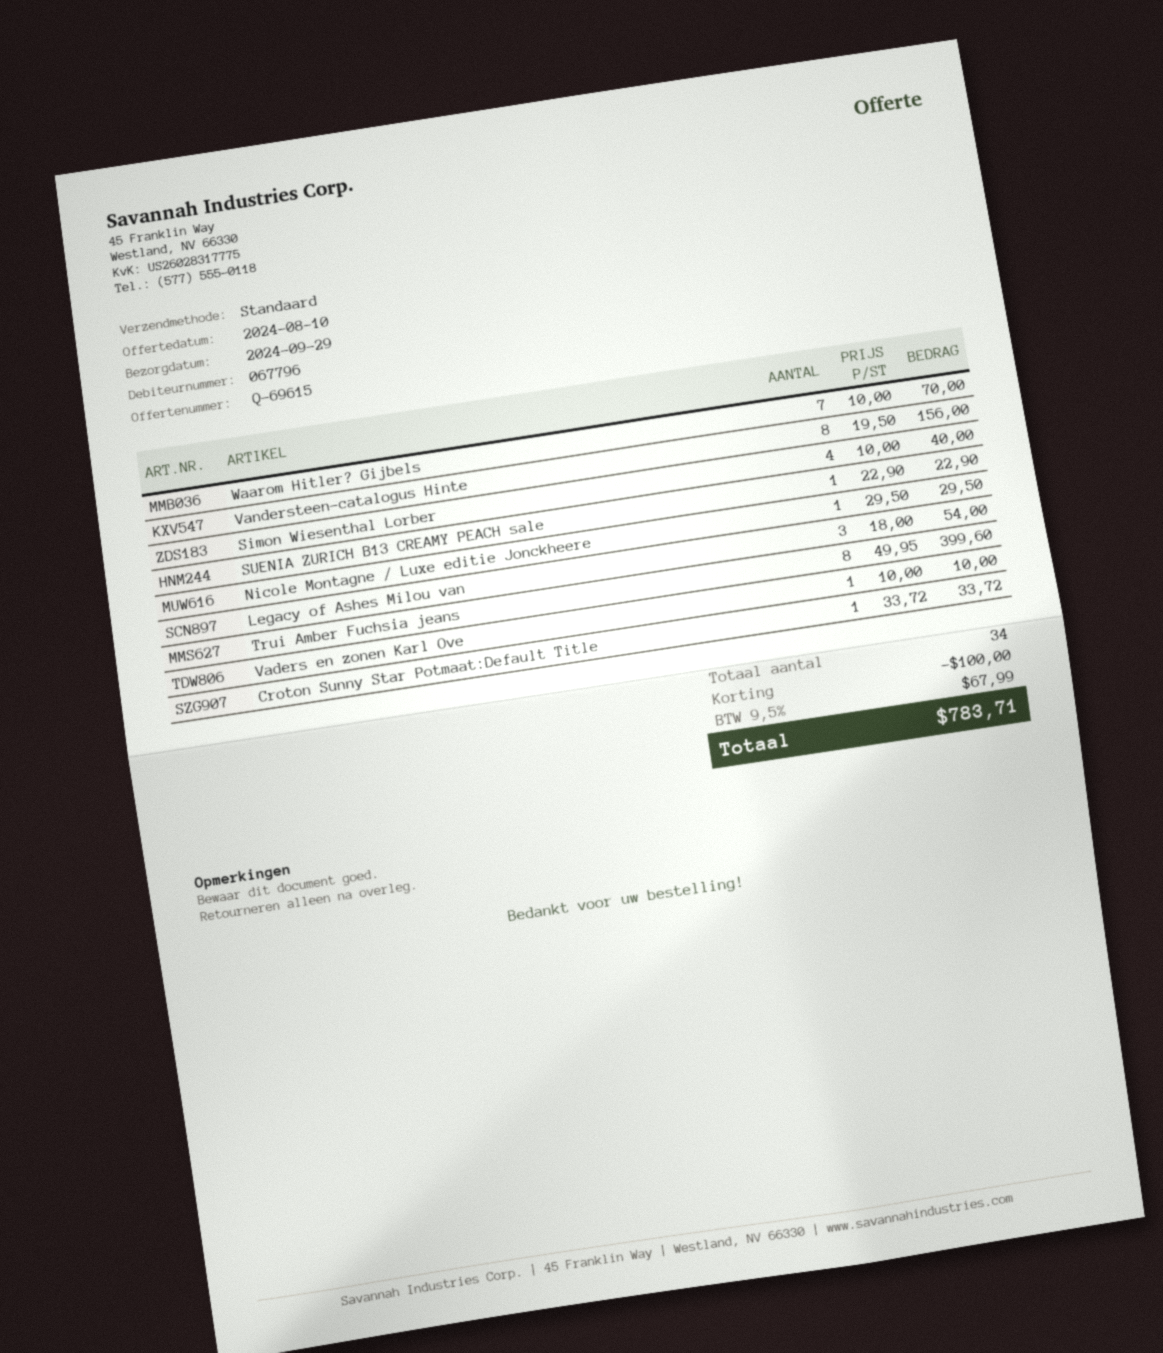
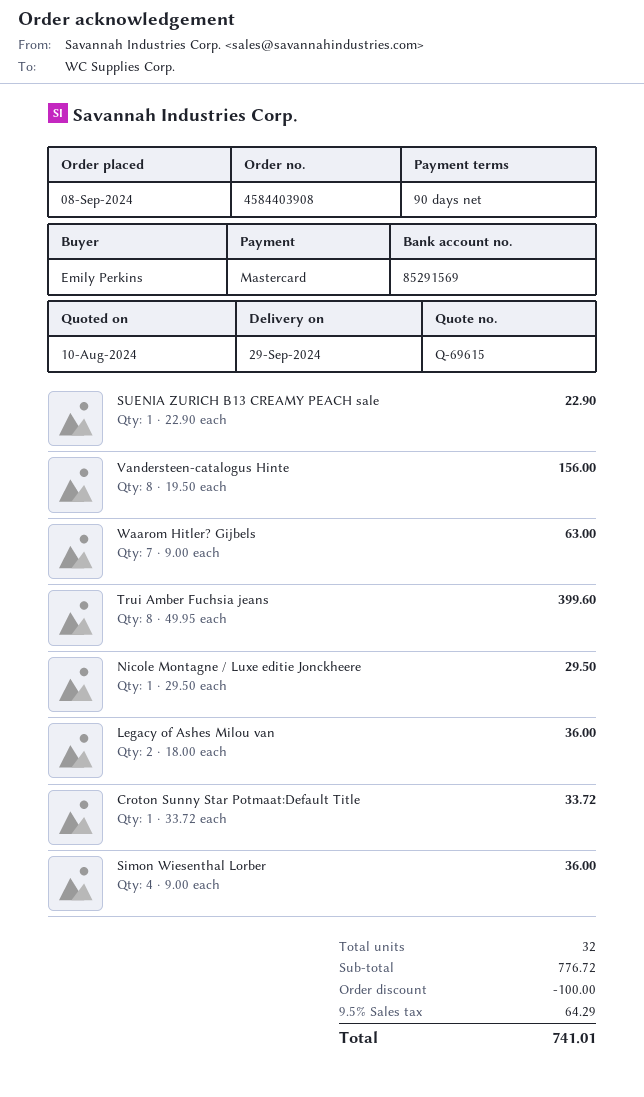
Waarom Hitler? Gijbels: 7 x 10.00 = 70.00 -> 7 x 9.00 = 63.00
Simon Wiesenthal Lorber: 4 x 10.00 = 40.00 -> 4 x 9.00 = 36.00
Legacy of Ashes Milou van: 3 x 18.00 = 54.00 -> 2 x 18.00 = 36.00
Vaders en zonen Karl Ove: 1 x 10.00 = 10.00 -> none
total quantity: 34 -> 32
tax: 9.5% = 67.99 -> 9.5% = 64.29
total: 783.71 -> 741.01

